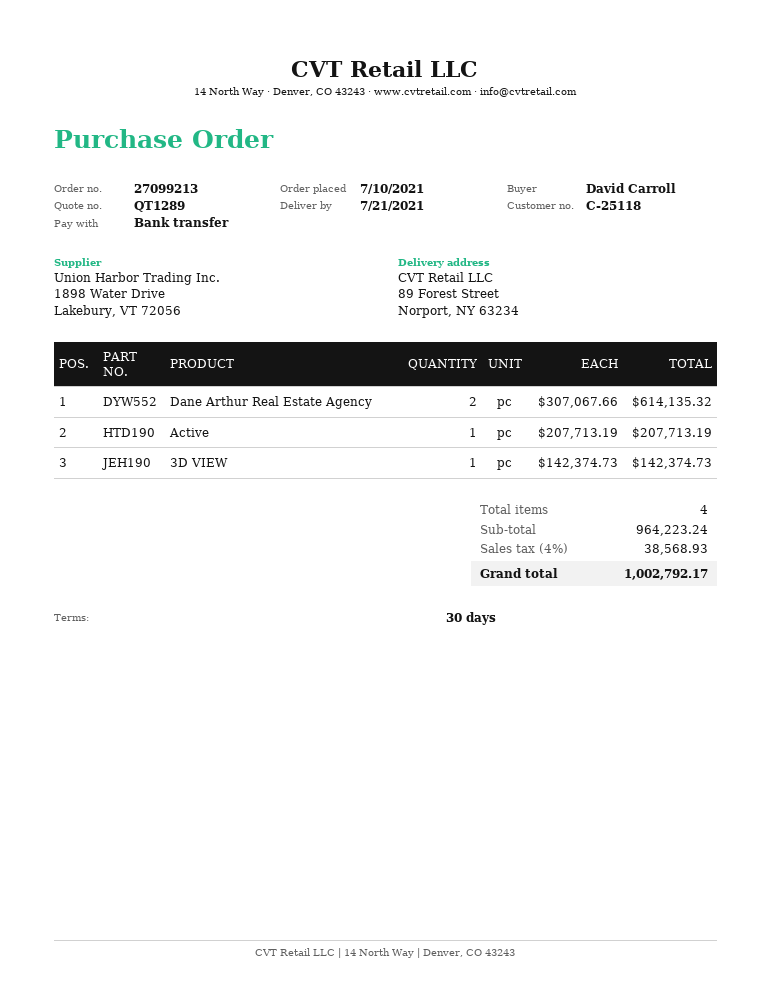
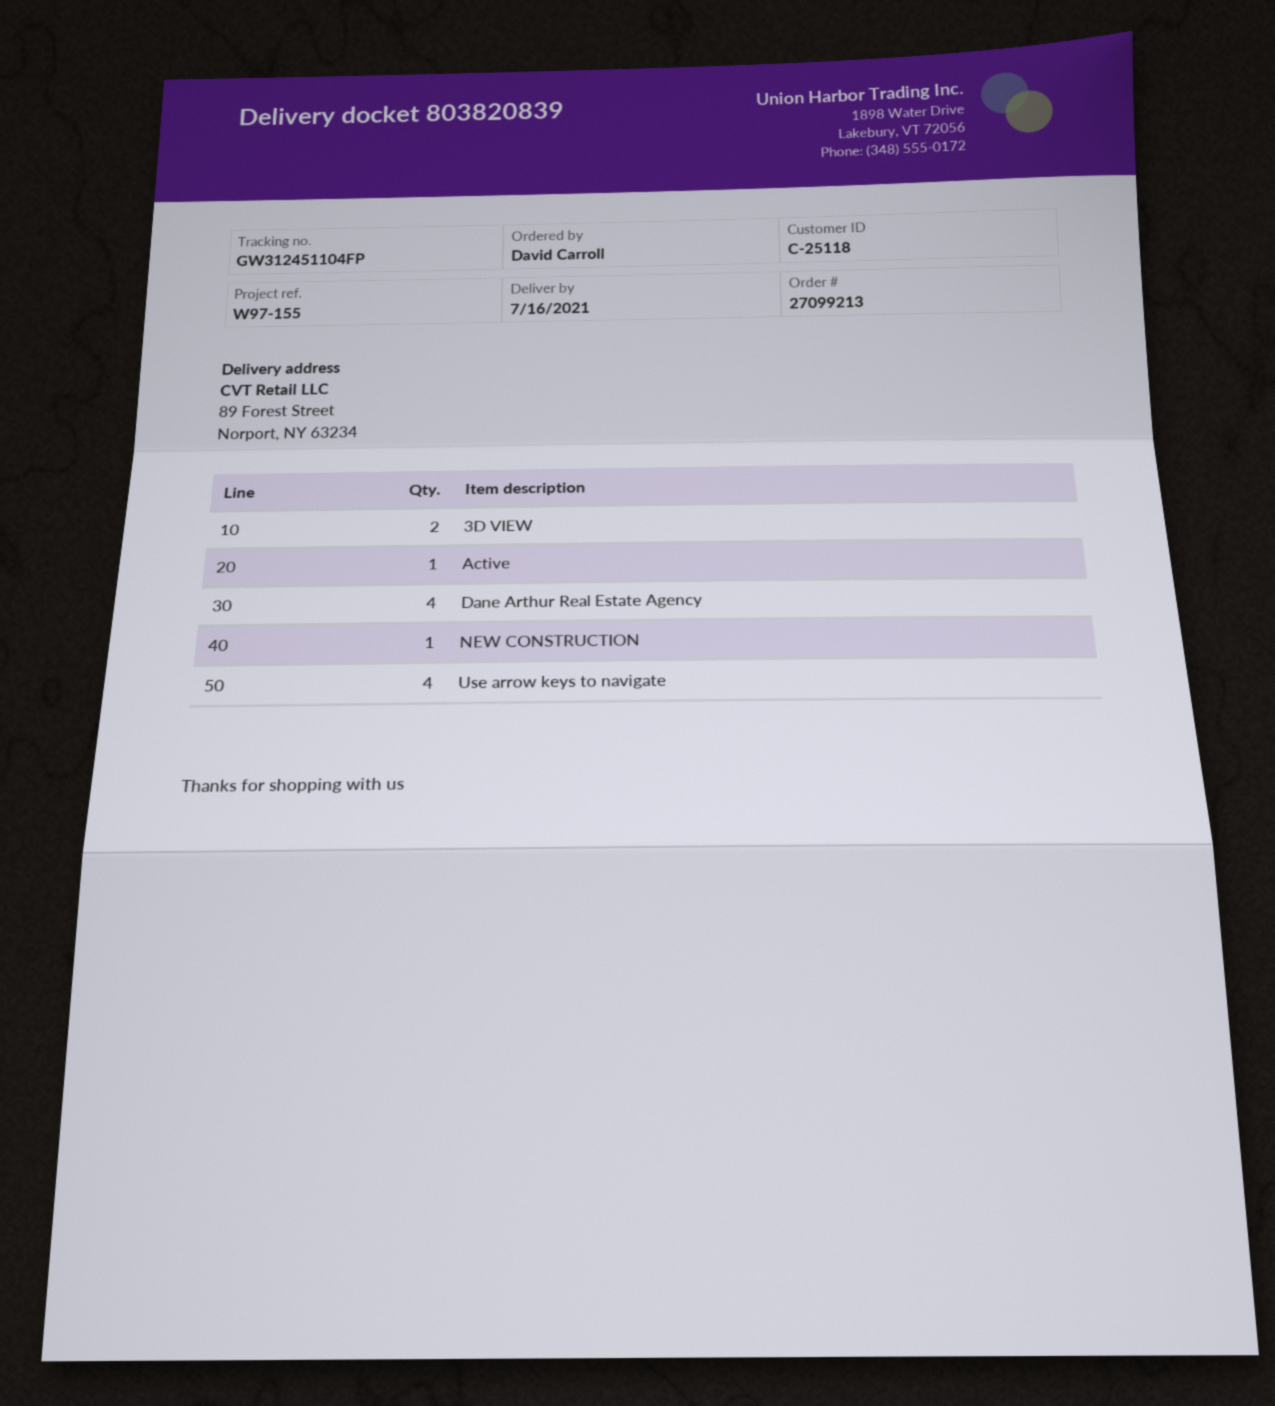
delivery date: 2021-07-21 -> 2021-07-16
Dane Arthur Real Estate Agency: 2 -> 4
3D VIEW: 1 -> 2
NEW CONSTRUCTION: none -> 1
Use arrow keys to navigate: none -> 4

